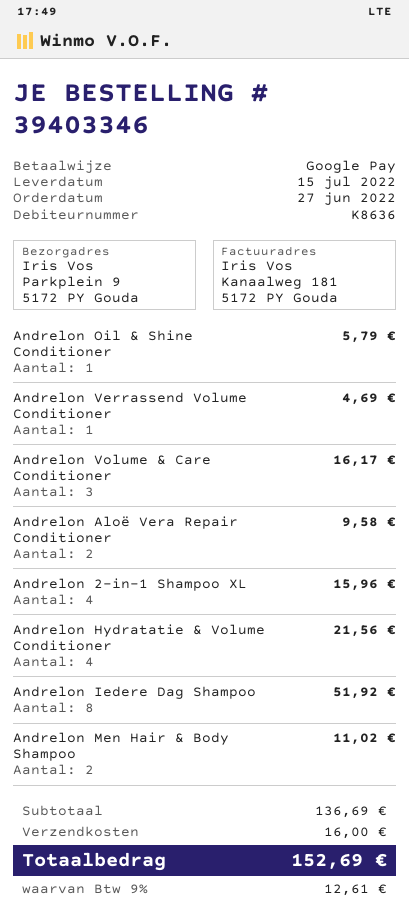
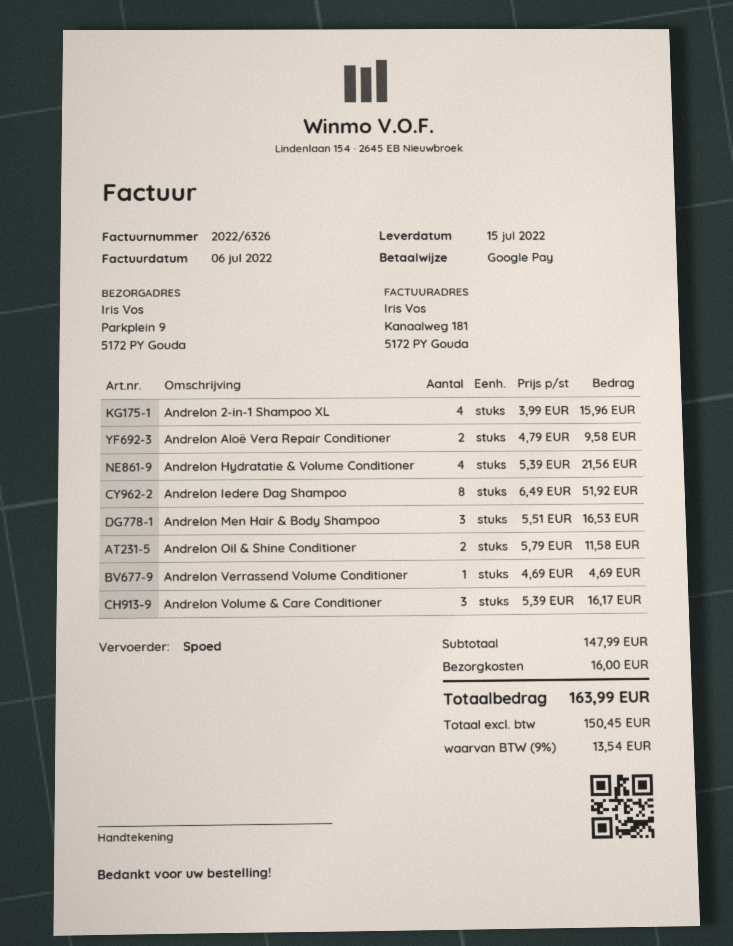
Andrelon Oil & Shine Conditioner: 1 for 5.79 -> 2 for 11.58
Andrelon Men Hair & Body Shampoo: 2 for 11.02 -> 3 for 16.53
subtotal: 136.69 -> 147.99
tax: 9% = 12.61 -> 9% = 13.54
total: 152.69 -> 163.99

